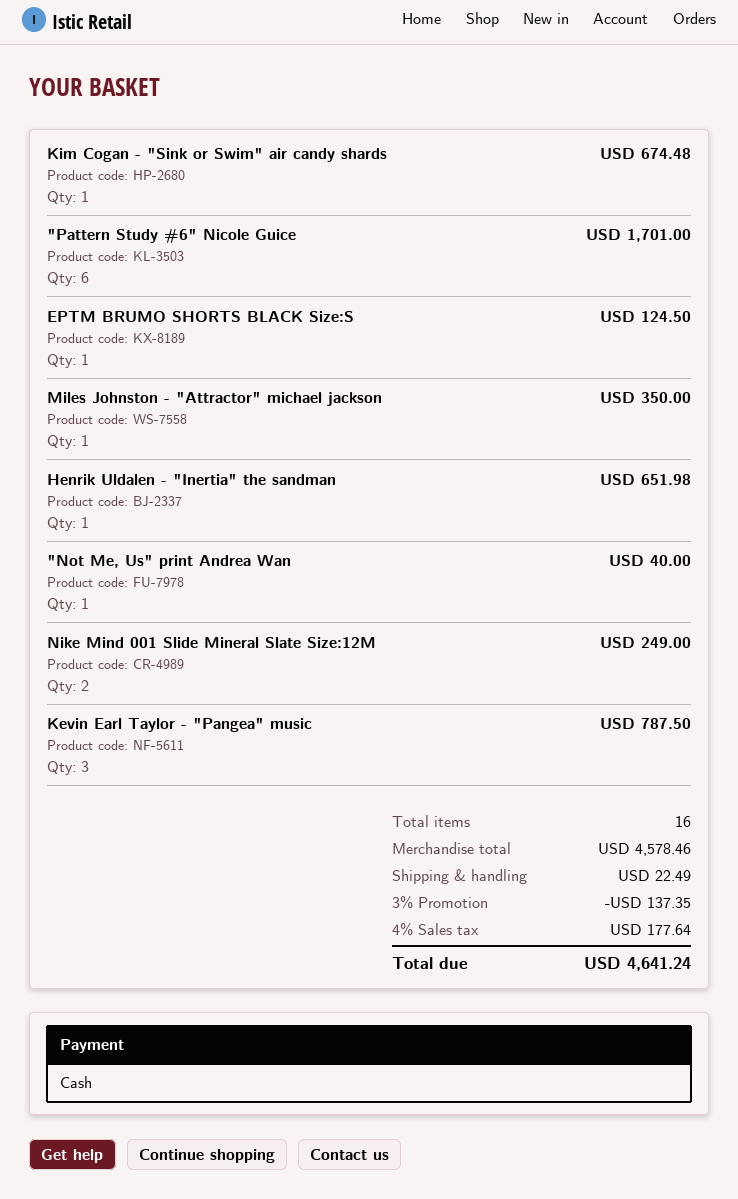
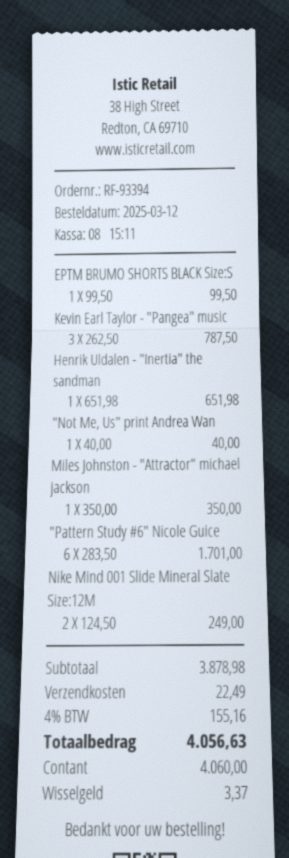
Kim Cogan - "Sink or Swim" air candy shards: 1 for 674.48 -> none
EPTM BRUMO SHORTS BLACK Size:S: 1 for 124.50 -> 1 for 99.50
subtotal: 4578.46 -> 3878.98
discount: 3% = 137.35 -> none
tax: 4% = 177.64 -> 4% = 155.16
total: 4641.24 -> 4056.63

